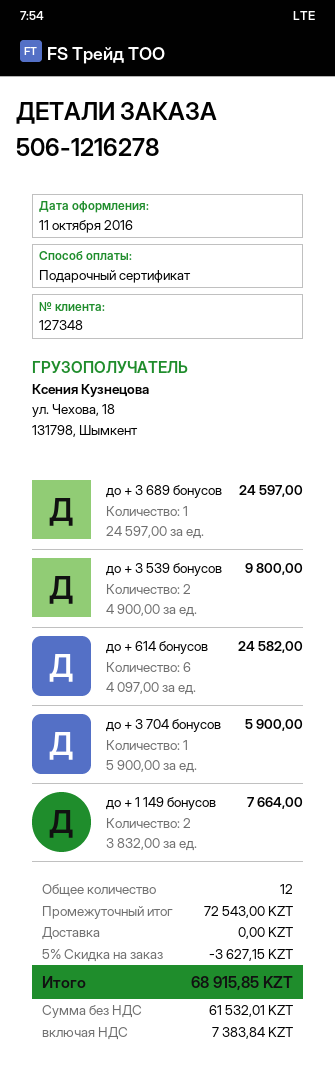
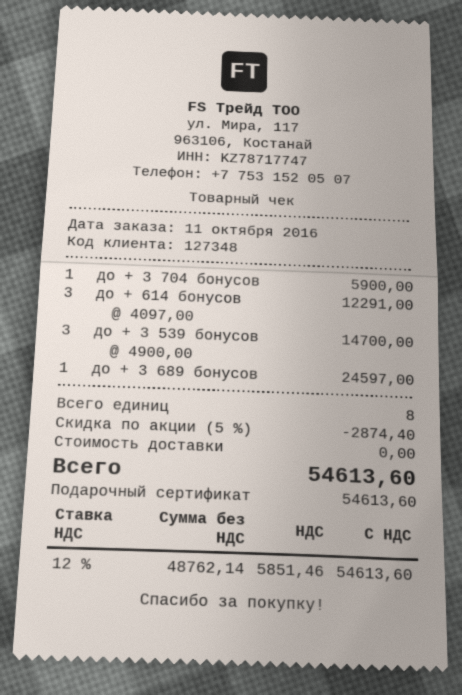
до + 3 539 бонусов: 2 x 4900.00 = 9800.00 -> 3 x 4900.00 = 14700.00
до + 614 бонусов: 6 x 4097.00 = 24582.00 -> 3 x 4097.00 = 12291.00
до + 1 149 бонусов: 2 x 3832.00 = 7664.00 -> none
total quantity: 12 -> 8
discount: 5% = 3627.15 -> 5% = 2874.40
net: 61532.01 -> 48762.14
tax: 7383.84 -> 5851.46
total: 68915.85 -> 54613.60

